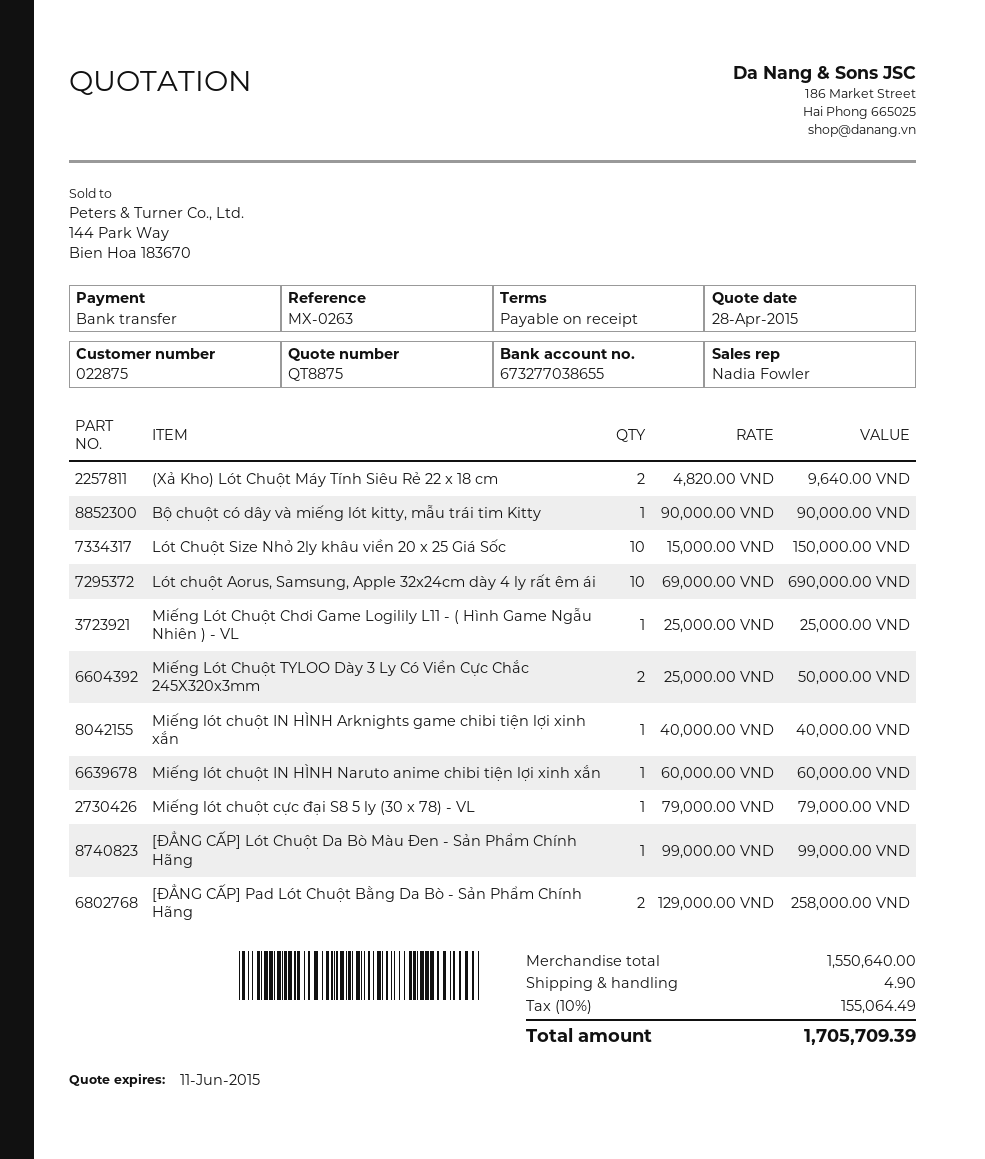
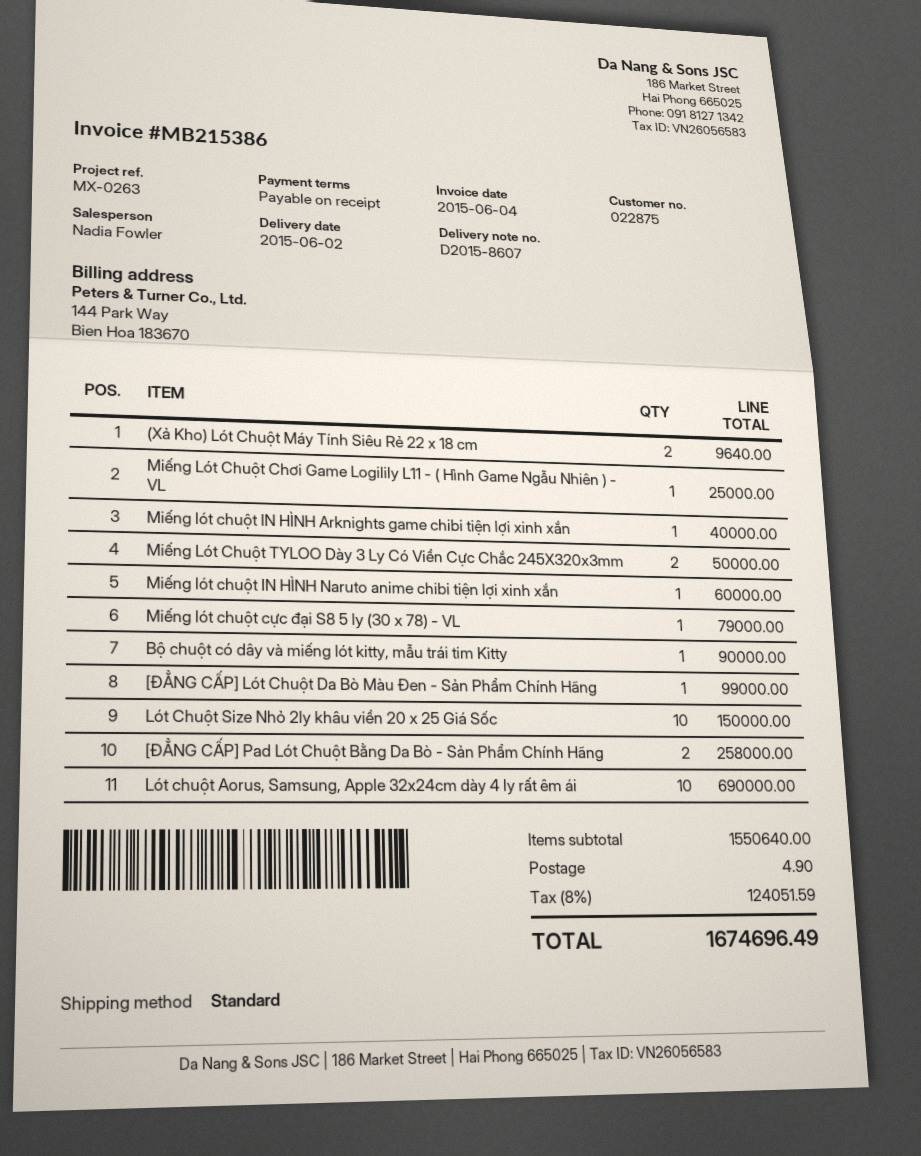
tax: 10% = 155064.49 -> 8% = 124051.59
total: 1705709.39 -> 1674696.49

